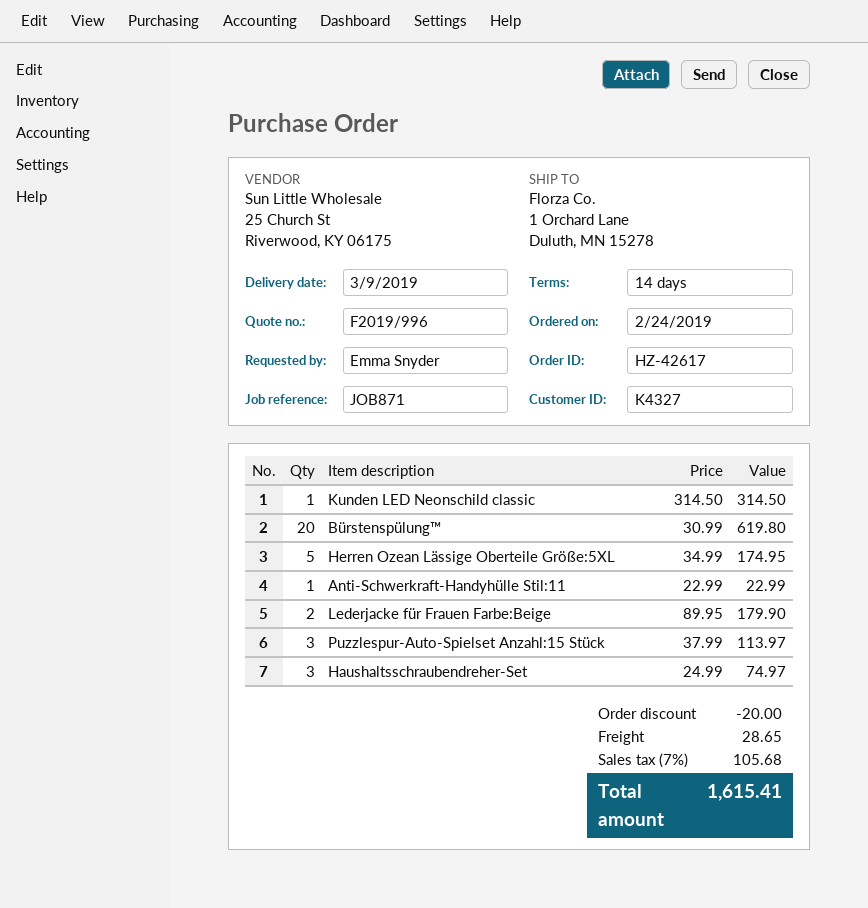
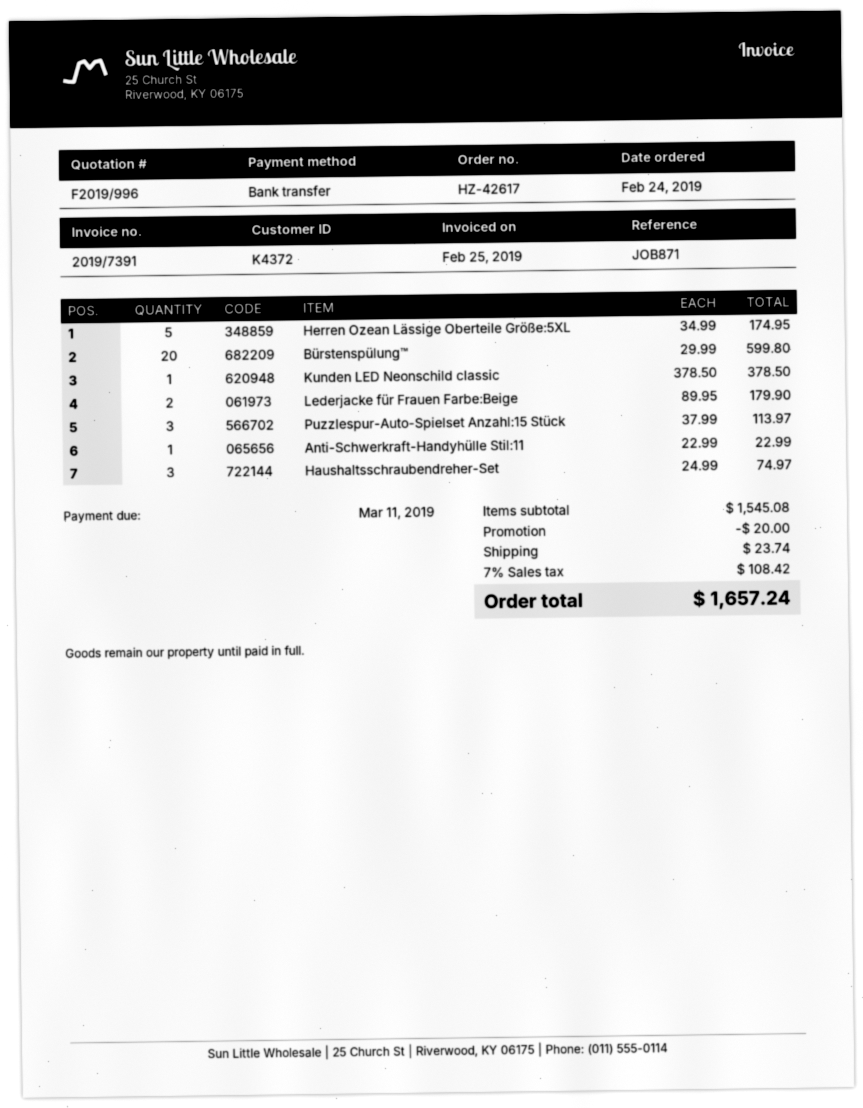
customer number: K4327 -> K4372
Kunden LED Neonschild classic: 1 x 314.50 = 314.50 -> 1 x 378.50 = 378.50
Bürstenspülung™: 20 x 30.99 = 619.80 -> 20 x 29.99 = 599.80
shipping: 28.65 -> 23.74
tax: 7% = 105.68 -> 7% = 108.42
total: 1615.41 -> 1657.24

